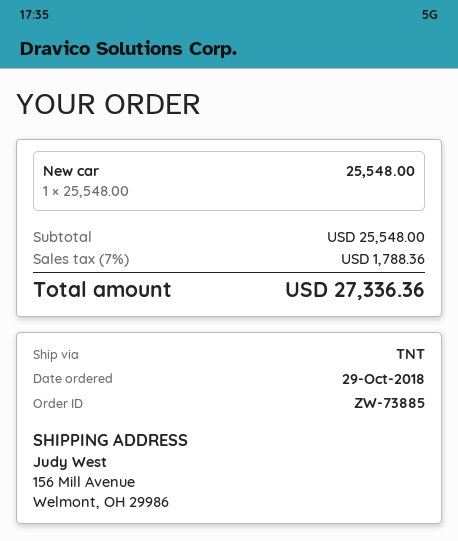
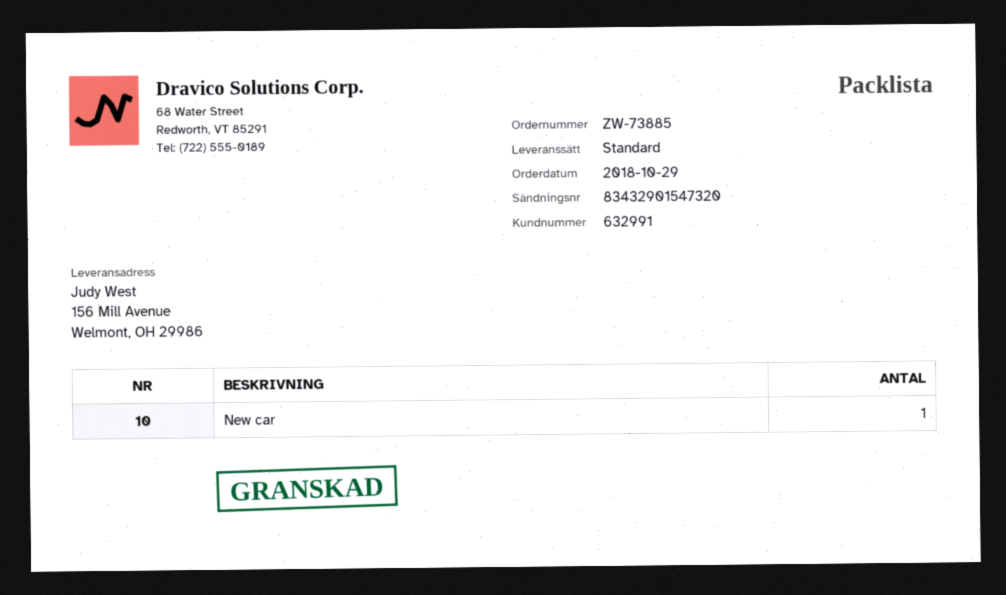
shipping method: TNT -> standard

